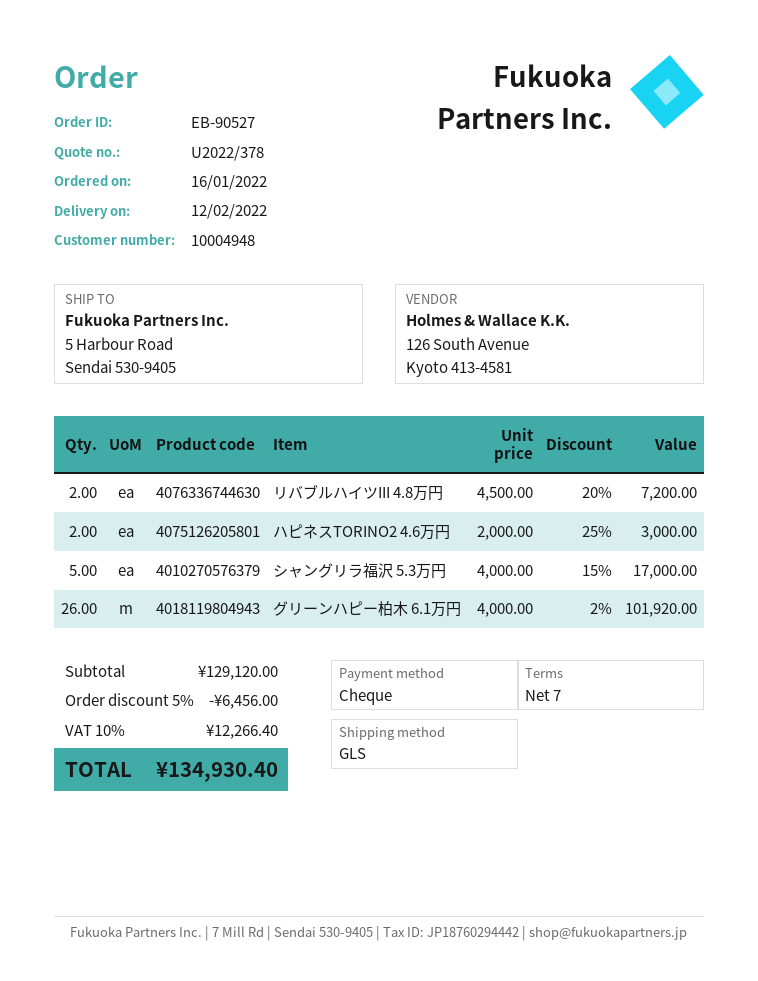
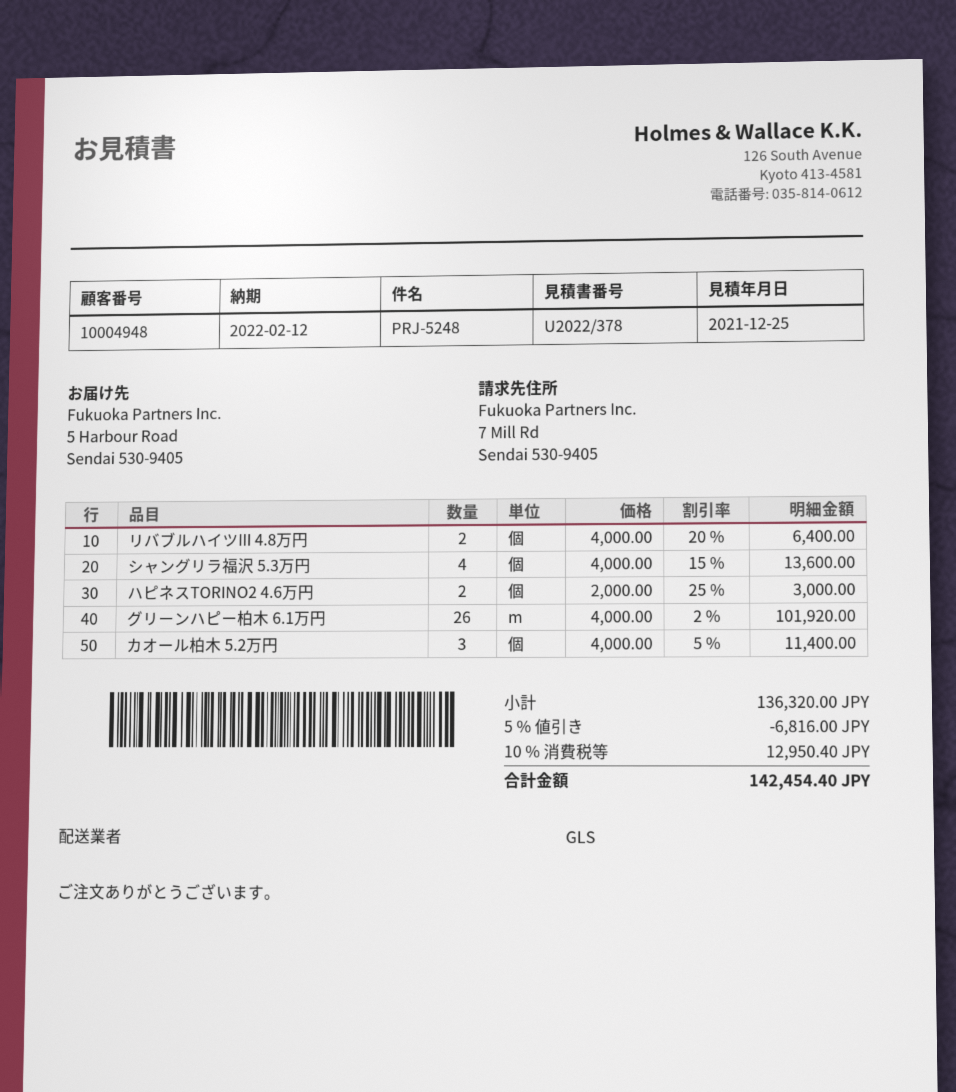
リバブルハイツIII 4.8万円: 2 x 4500.00 - 20% = 7200.00 -> 2 x 4000.00 - 20% = 6400.00
シャングリラ福沢 5.3万円: 5 x 4000.00 - 15% = 17000.00 -> 4 x 4000.00 - 15% = 13600.00
カオール柏木 5.2万円: none -> 3 x 4000.00 - 5% = 11400.00
subtotal: 129120.00 -> 136320.00
discount: 5% = 6456.00 -> 5% = 6816.00
tax: 10% = 12266.40 -> 10% = 12950.40
total: 134930.40 -> 142454.40

